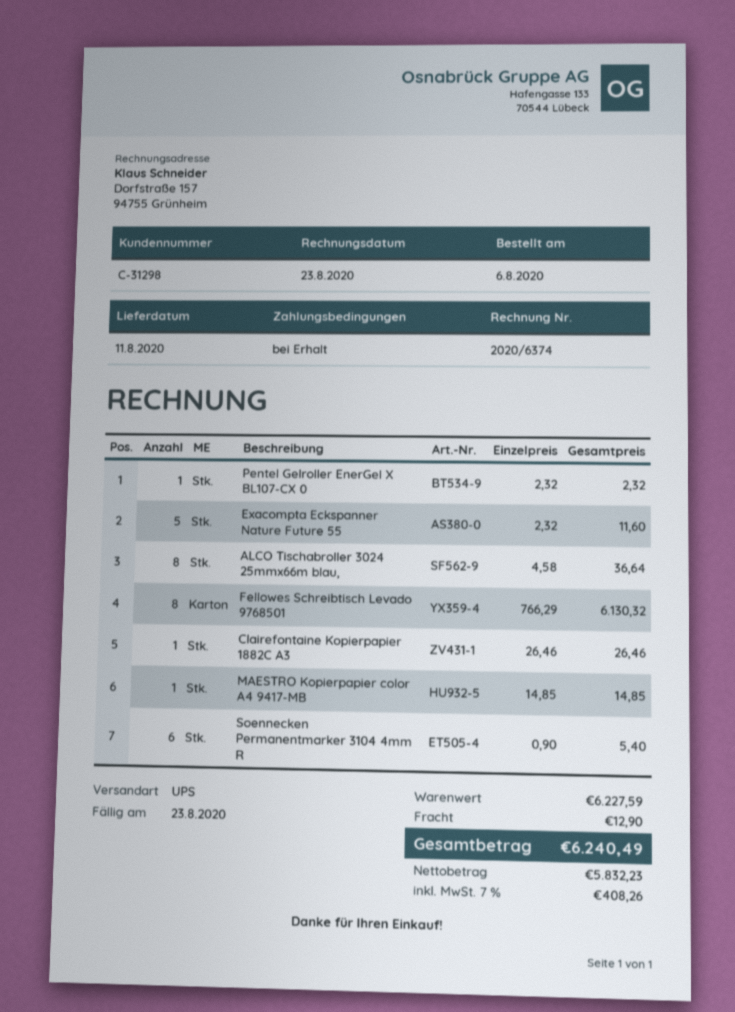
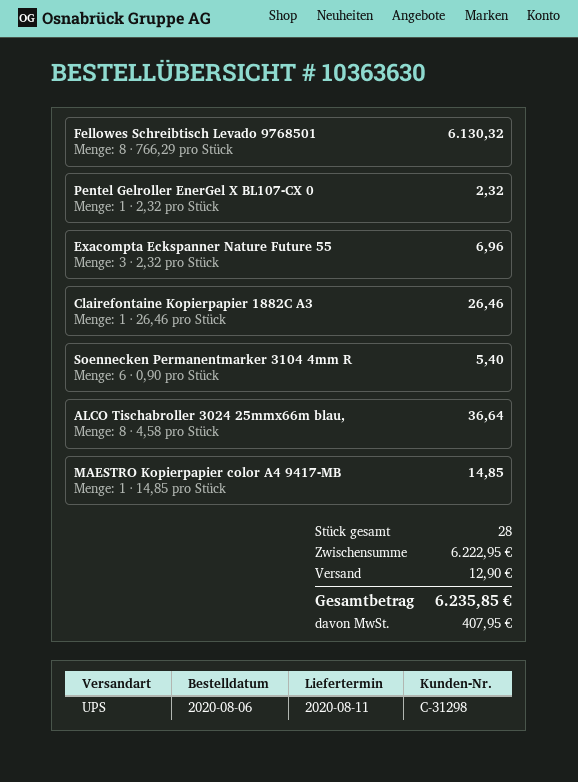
Exacompta Eckspanner Nature Future 55: 5 x 2.32 = 11.60 -> 3 x 2.32 = 6.96
subtotal: 6227.59 -> 6222.95
tax: 408.26 -> 407.95
total: 6240.49 -> 6235.85

